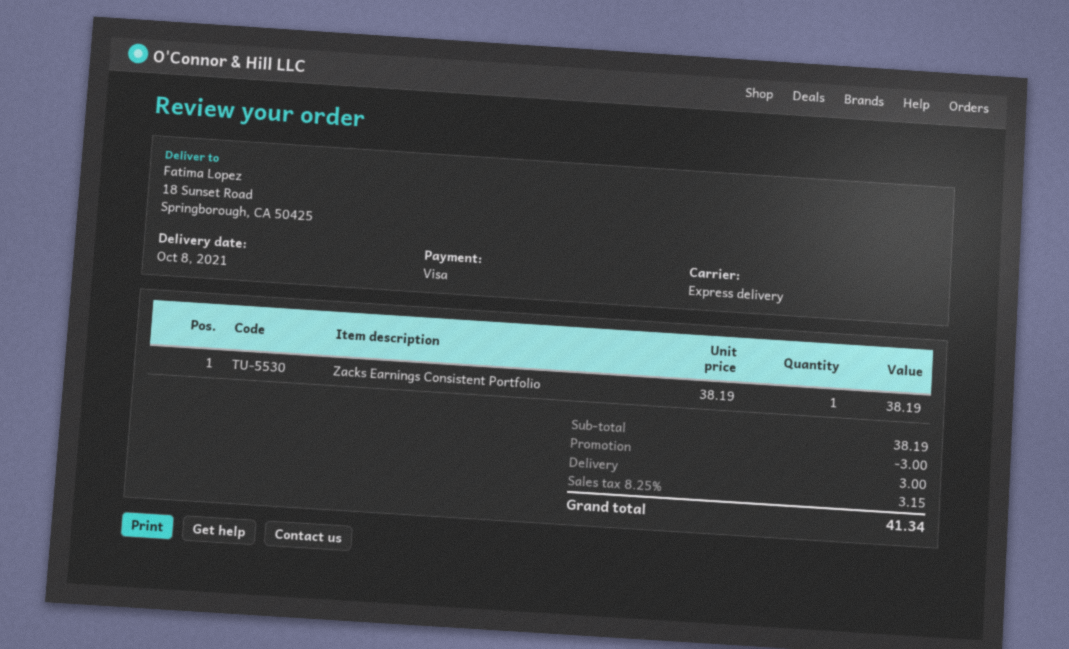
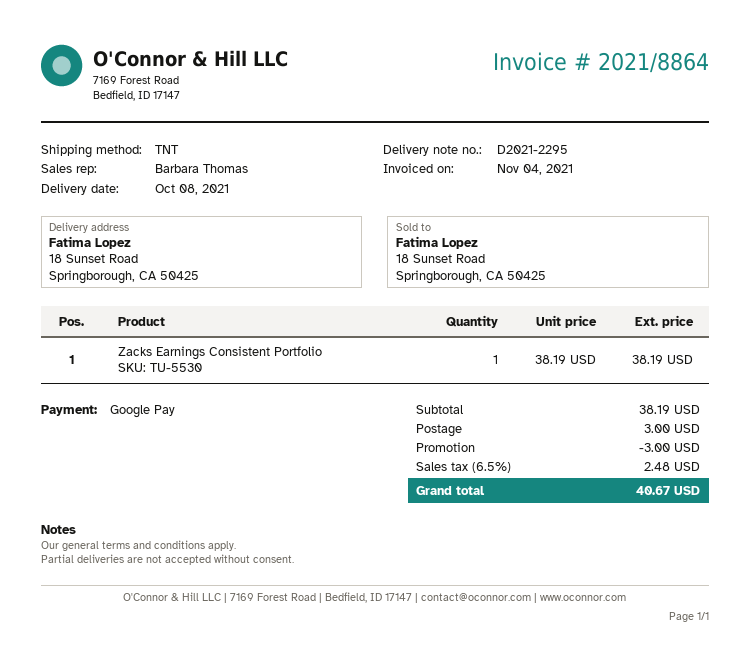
payment method: Visa -> Google Pay
shipping method: express -> TNT
tax: 8.25% = 3.15 -> 6.5% = 2.48
total: 41.34 -> 40.67

